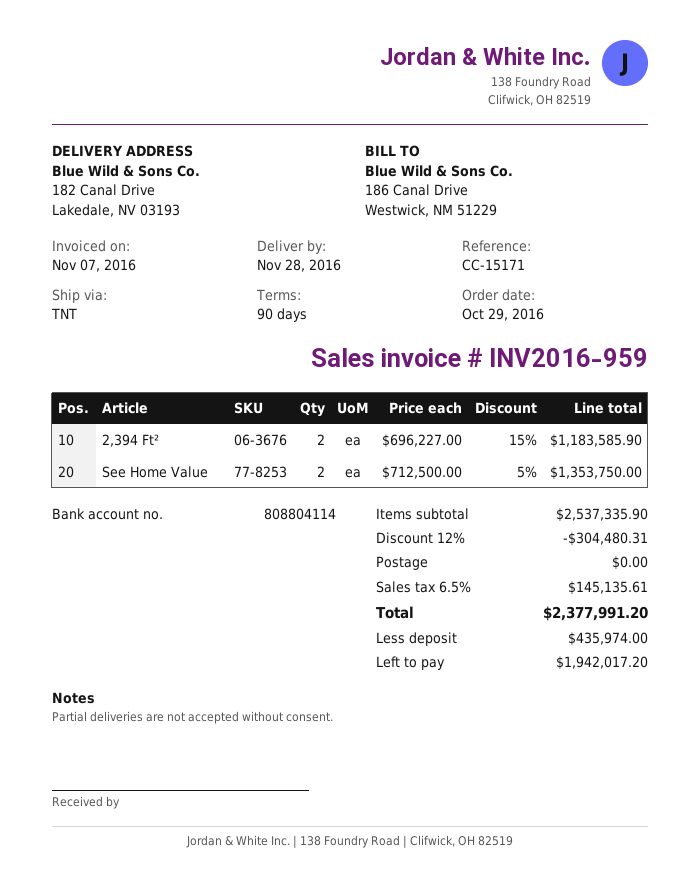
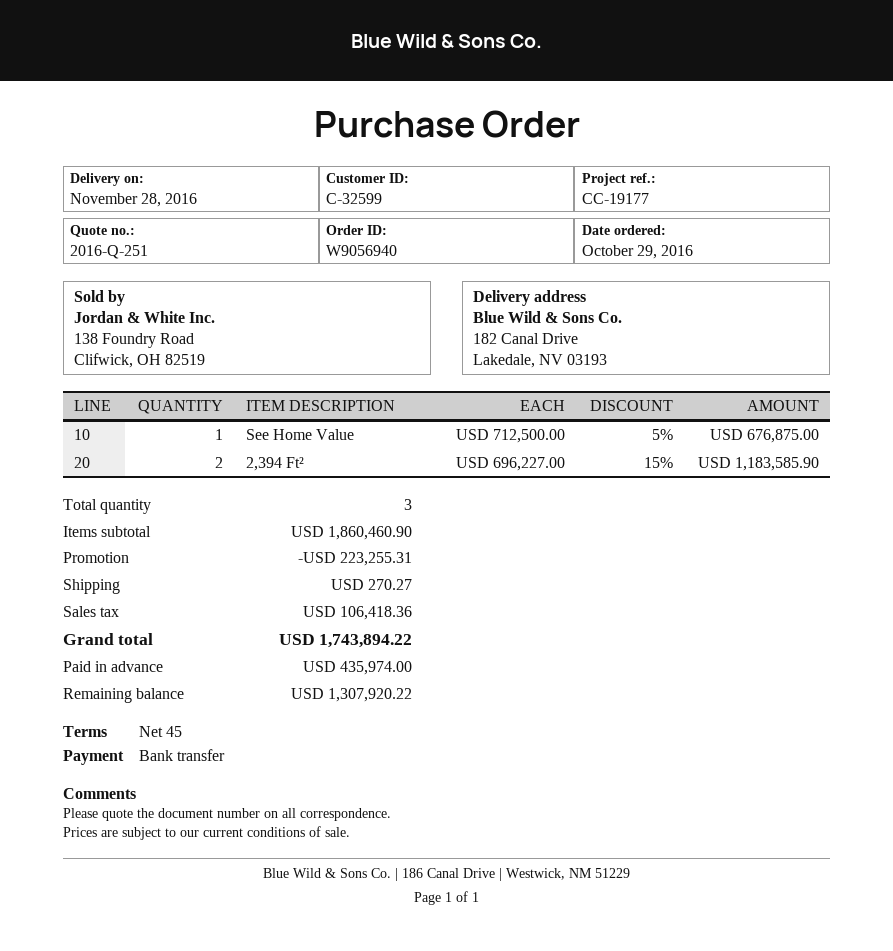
payment terms: 90 days -> 45 days
reference: CC-15171 -> CC-19177
See Home Value: 2 x 712500.00 - 5% = 1353750.00 -> 1 x 712500.00 - 5% = 676875.00
subtotal: 2537335.90 -> 1860460.90
discount: 304480.31 -> 223255.31
shipping: 0.00 -> 270.27
tax: 145135.61 -> 106418.36
total: 2377991.20 -> 1743894.22
balance: 1942017.20 -> 1307920.22

